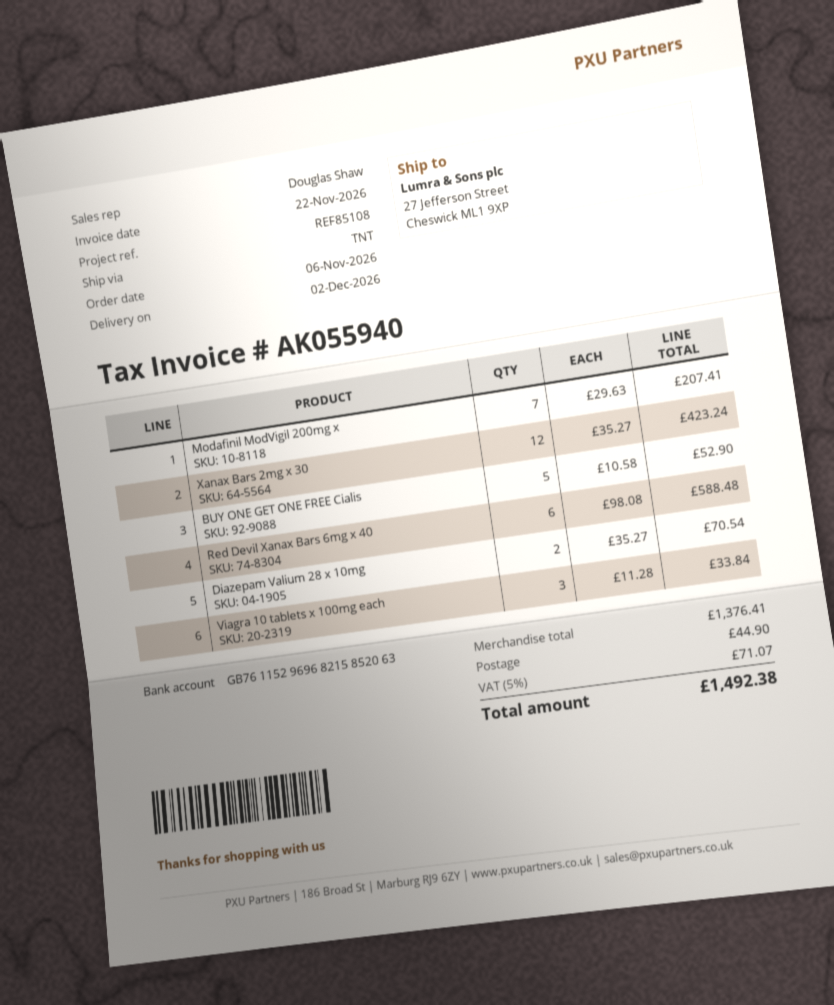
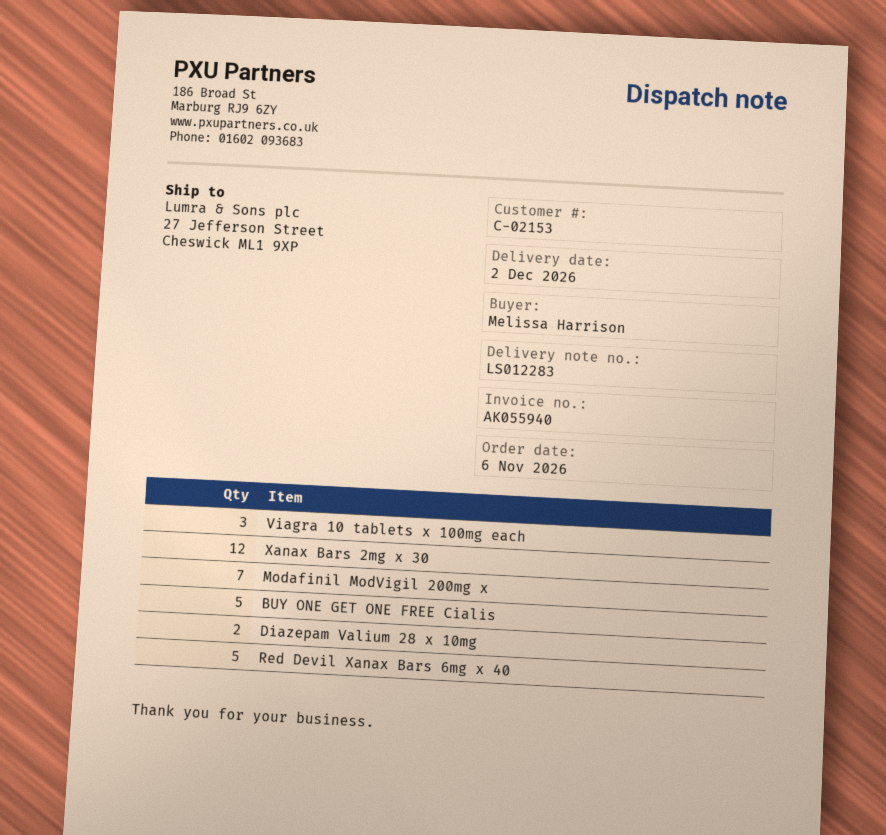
Red Devil Xanax Bars 6mg x 40: 6 -> 5

